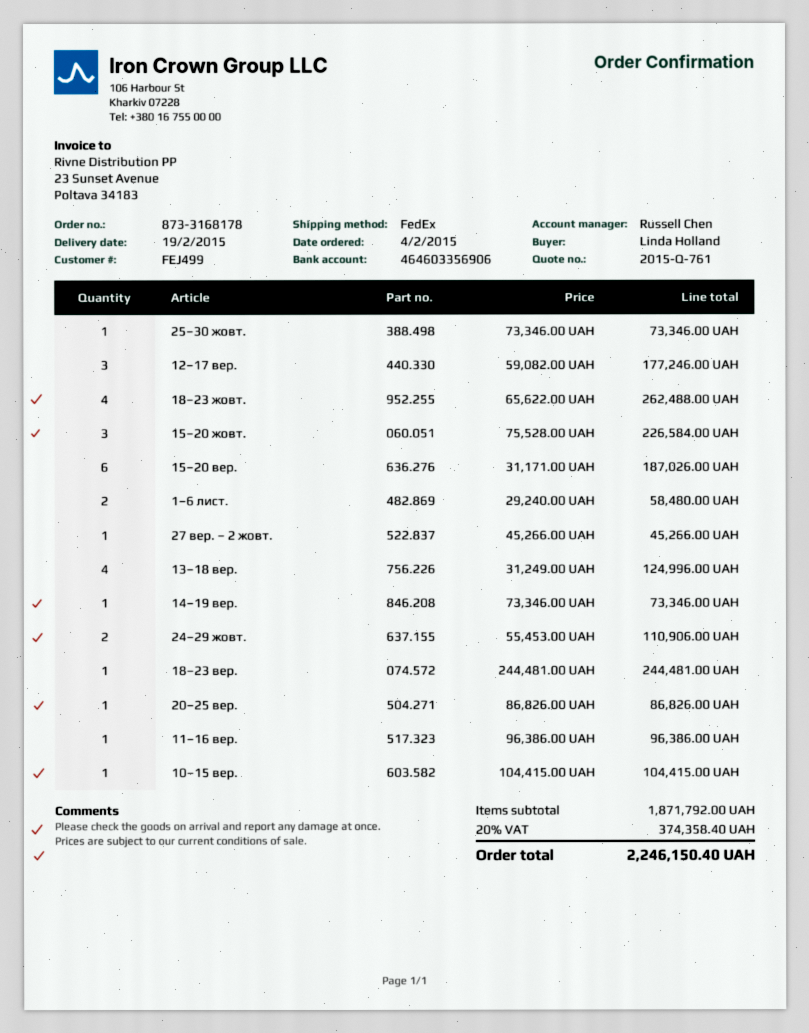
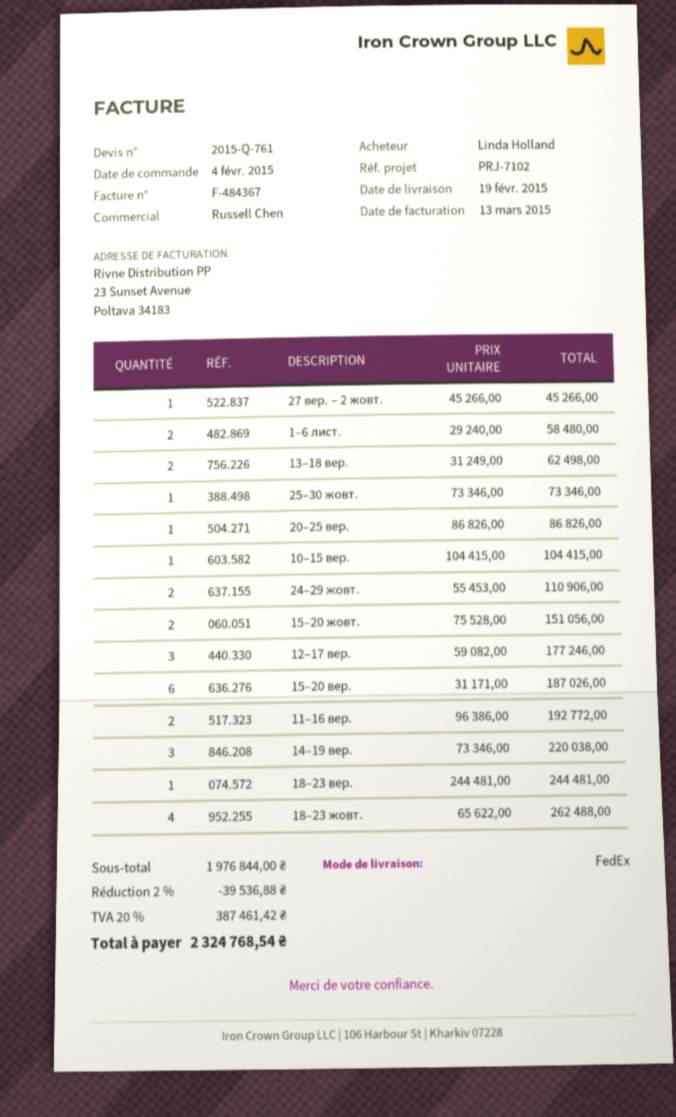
15–20 жовт.: 3 x 75528.00 = 226584.00 -> 2 x 75528.00 = 151056.00
13–18 вер.: 4 x 31249.00 = 124996.00 -> 2 x 31249.00 = 62498.00
14–19 вер.: 1 x 73346.00 = 73346.00 -> 3 x 73346.00 = 220038.00
11–16 вер.: 1 x 96386.00 = 96386.00 -> 2 x 96386.00 = 192772.00
subtotal: 1871792.00 -> 1976844.00
discount: none -> 2% = 39536.88
tax: 20% = 374358.40 -> 20% = 387461.42
total: 2246150.40 -> 2324768.54

